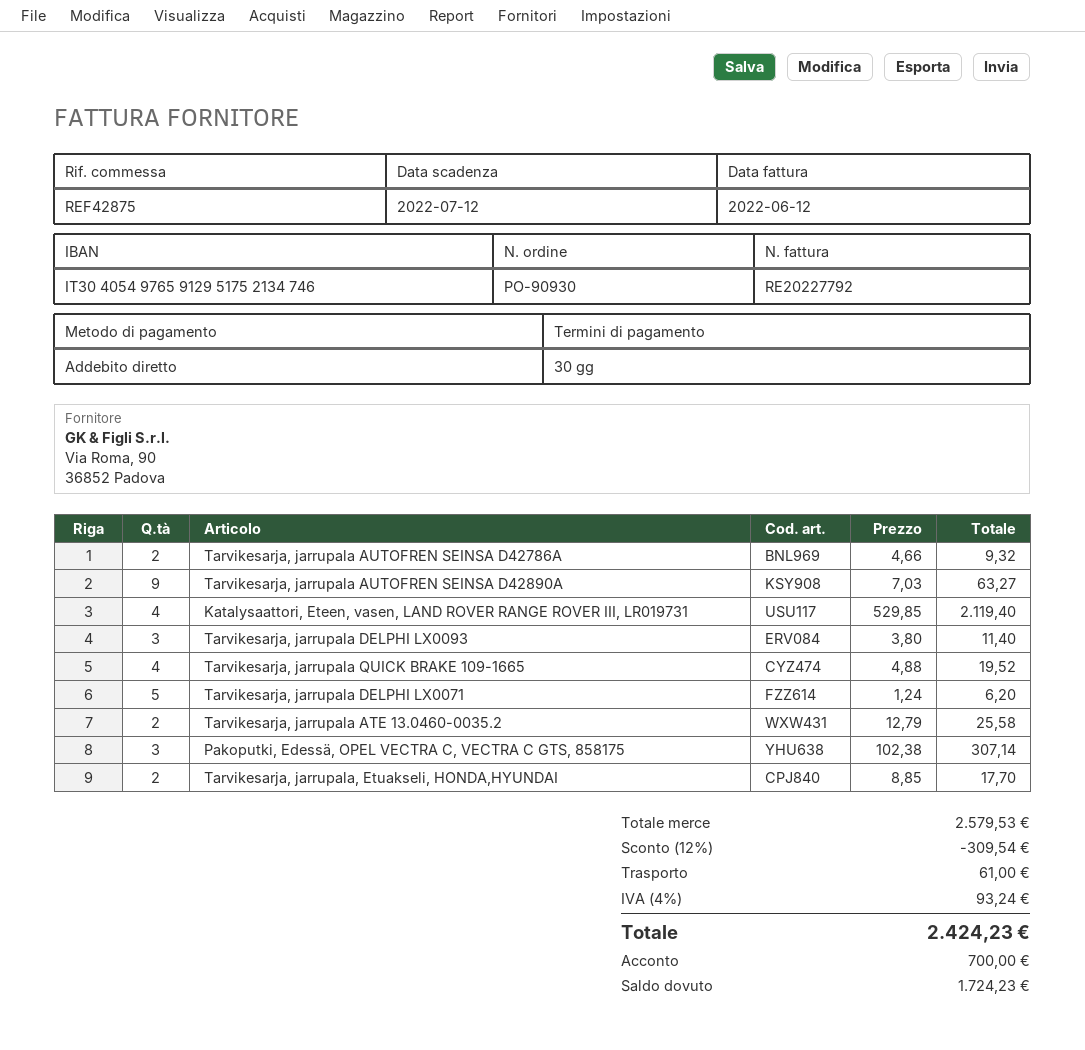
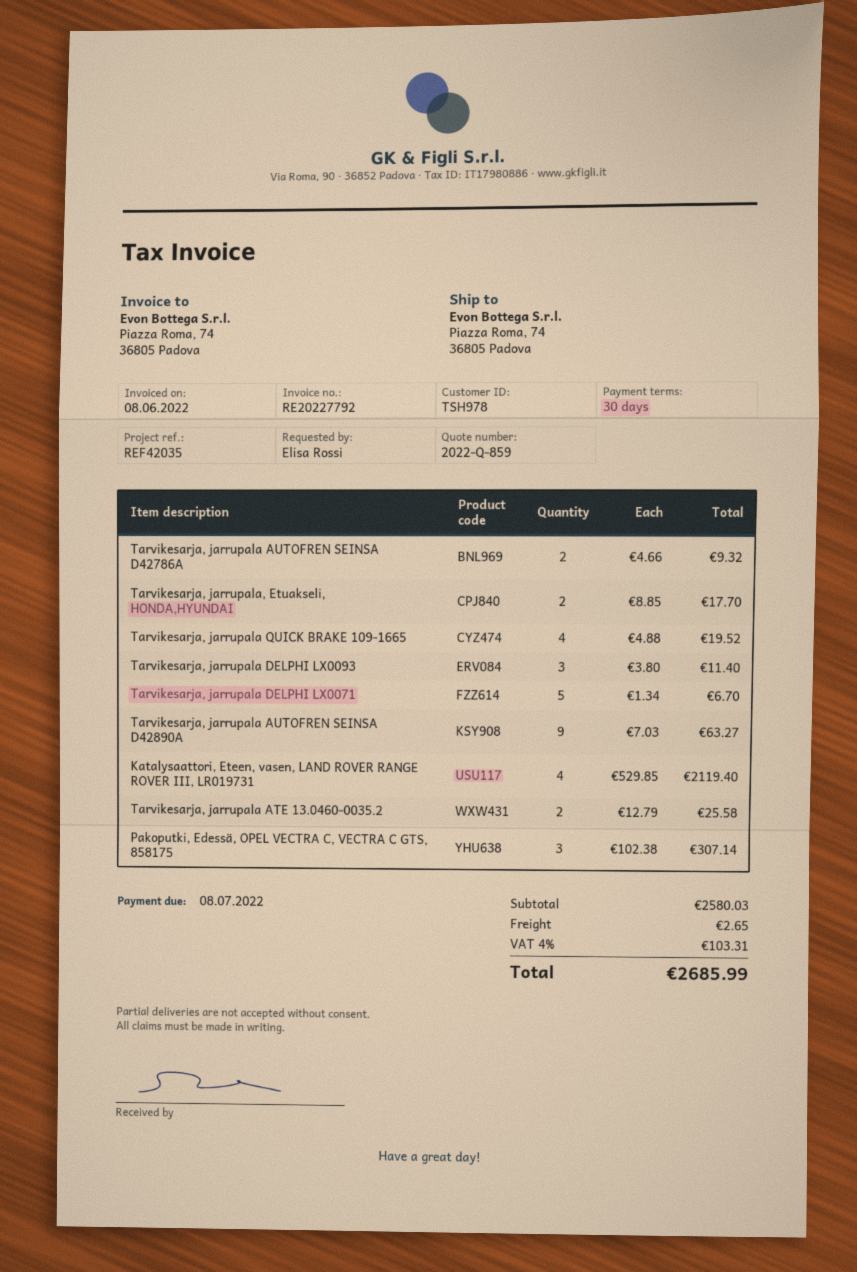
invoice date: 2022-06-12 -> 2022-06-08
due date: 2022-07-12 -> 2022-07-08
reference: REF42875 -> REF42035
Tarvikesarja, jarrupala DELPHI LX0071: 5 x 1.24 = 6.20 -> 5 x 1.34 = 6.70
subtotal: 2579.53 -> 2580.03
discount: 12% = 309.54 -> none
shipping: 61.00 -> 2.65
tax: 4% = 93.24 -> 4% = 103.31
total: 2424.23 -> 2685.99

